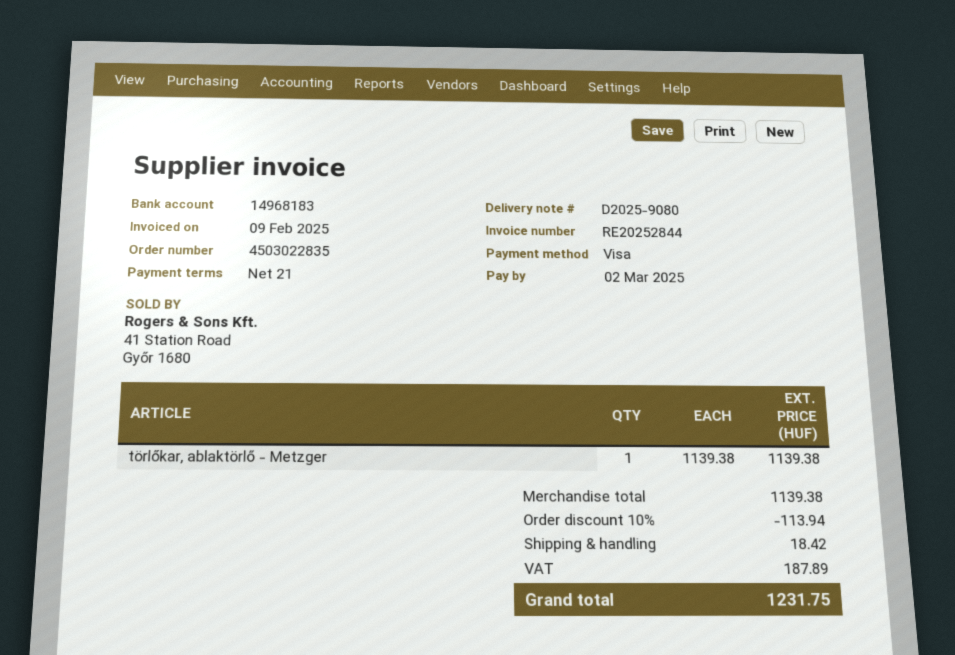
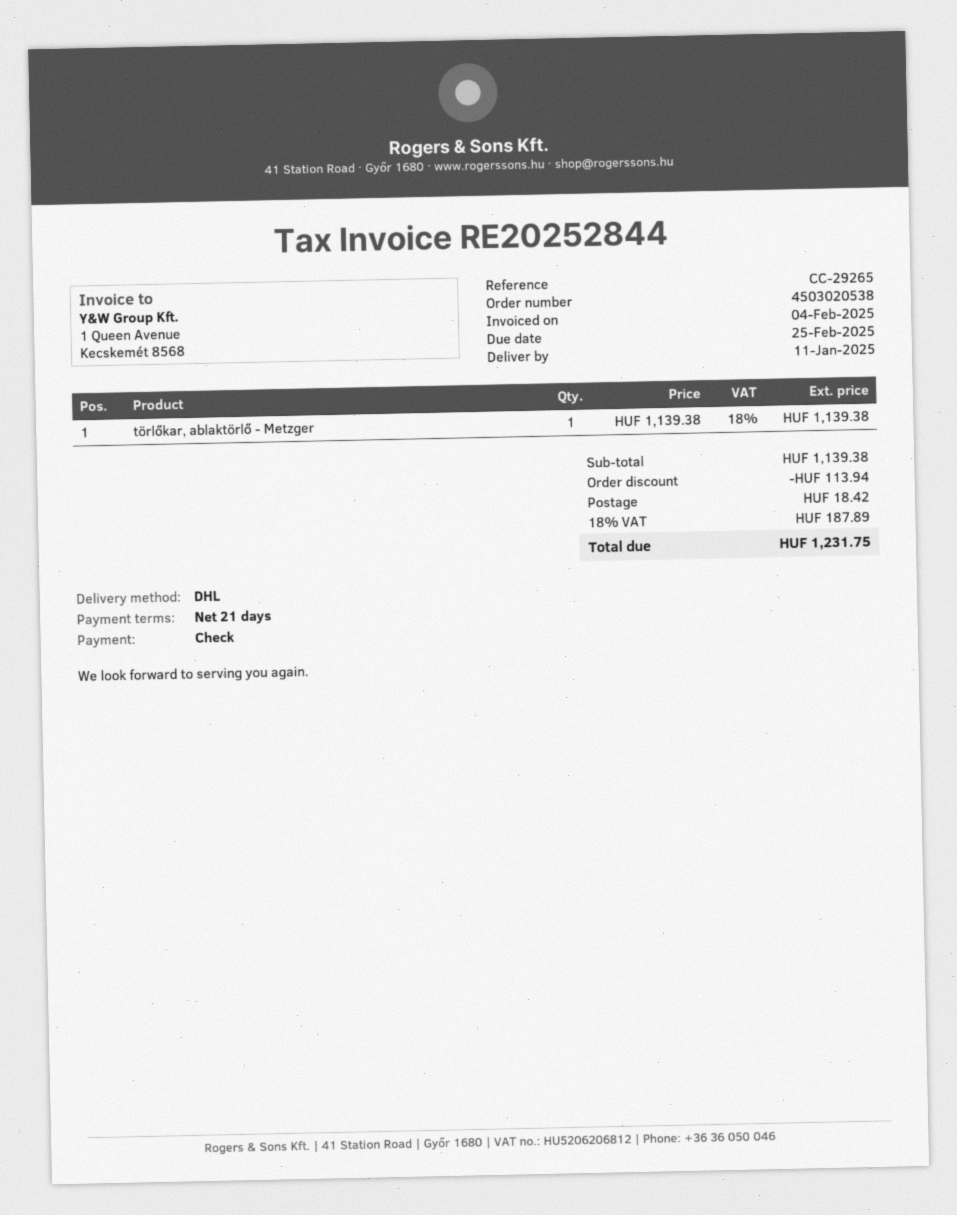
order number: 4503022835 -> 4503020538
invoice date: 2025-02-09 -> 2025-02-04
due date: 2025-03-02 -> 2025-02-25
payment method: Visa -> cheque

